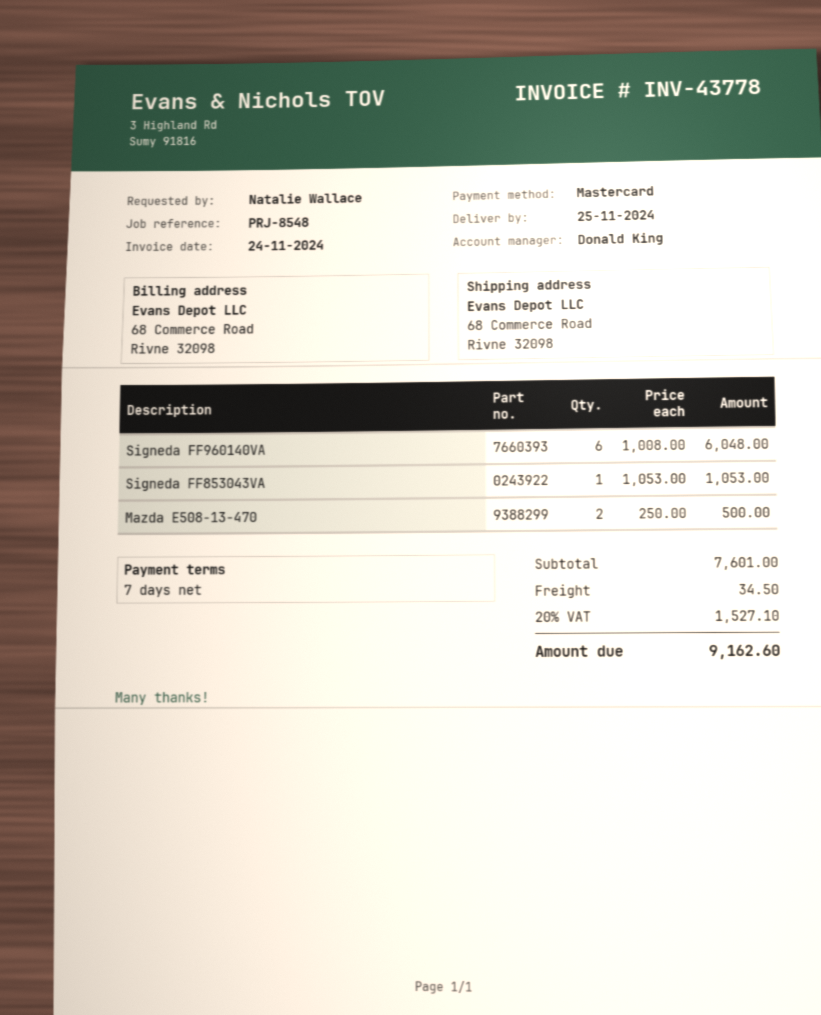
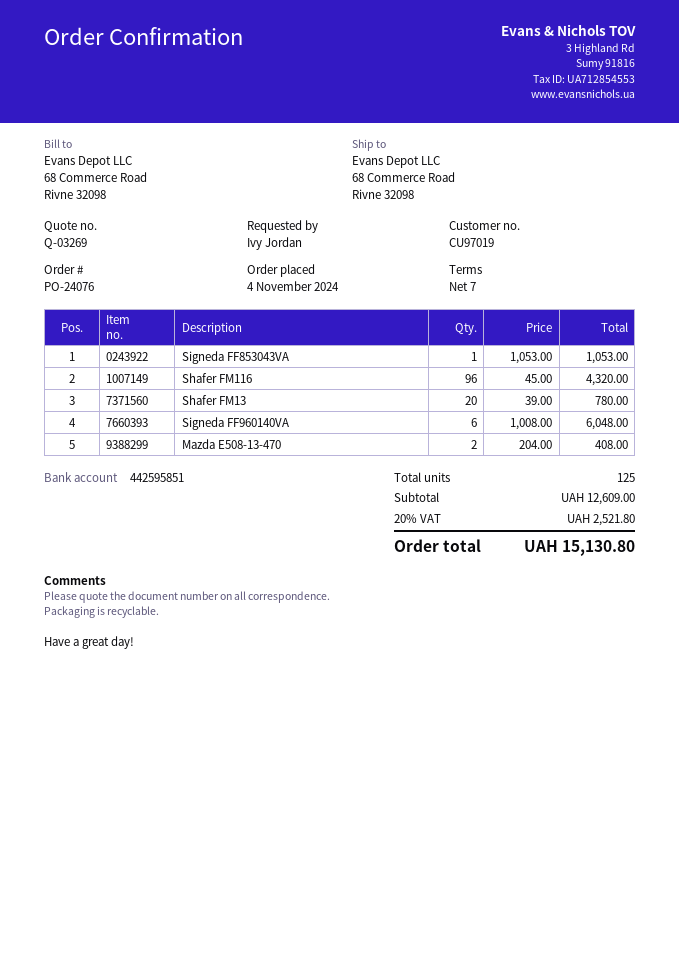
ordered by: Natalie Wallace -> Ivy Jordan
Mazda E508-13-470: 2 x 250.00 = 500.00 -> 2 x 204.00 = 408.00
Shafer FM116: none -> 96 x 45.00 = 4320.00
Shafer FM13: none -> 20 x 39.00 = 780.00
subtotal: 7601.00 -> 12609.00
shipping: 34.50 -> none
tax: 20% = 1527.10 -> 20% = 2521.80
total: 9162.60 -> 15130.80

